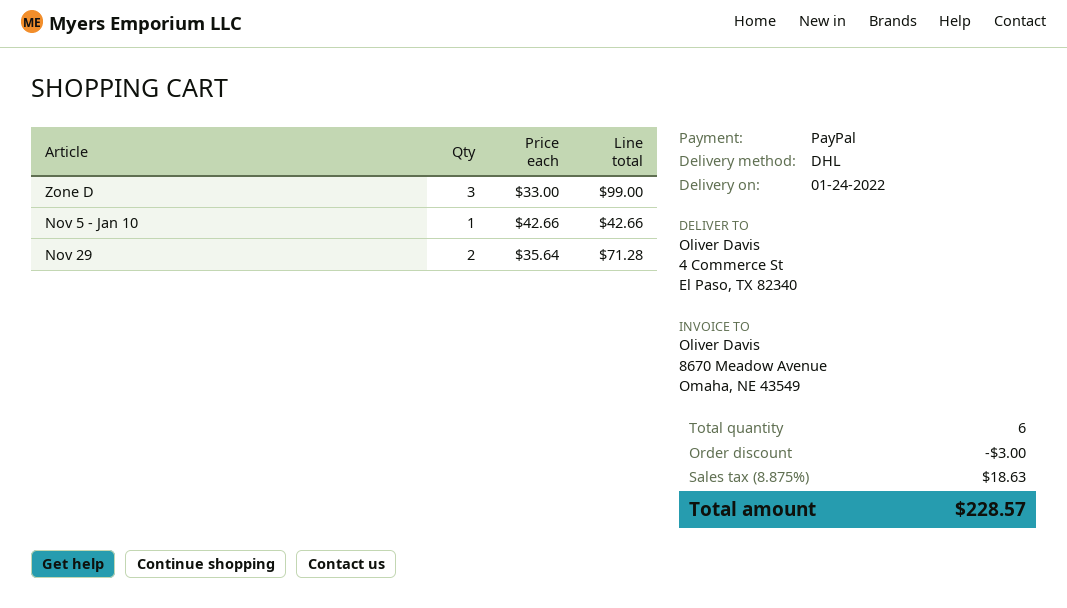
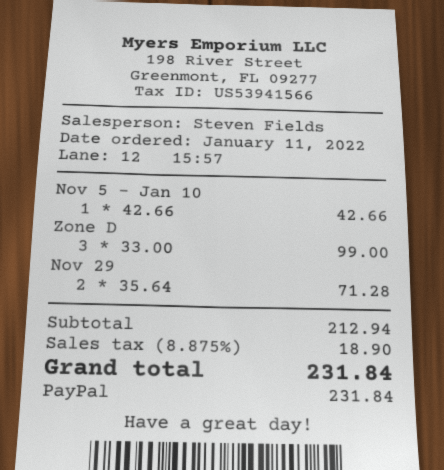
discount: 3.00 -> none
tax: 8.875% = 18.63 -> 8.875% = 18.90
total: 228.57 -> 231.84

